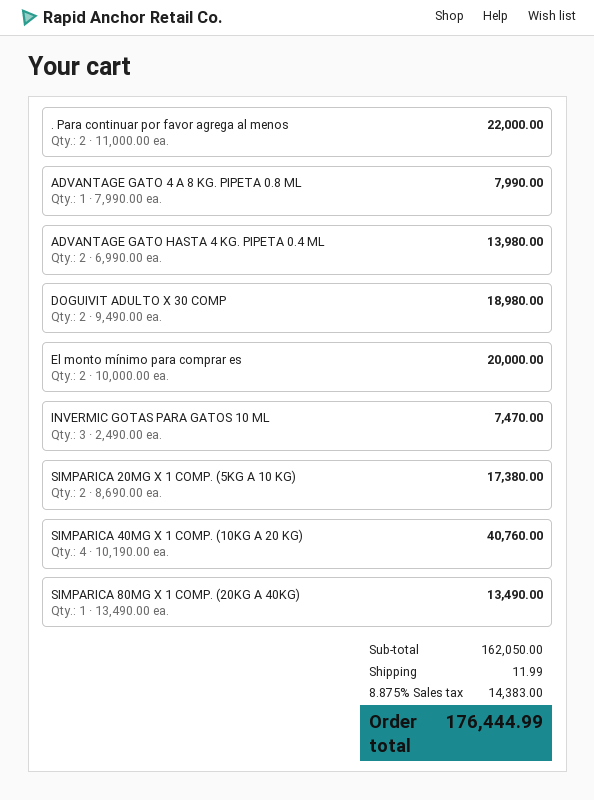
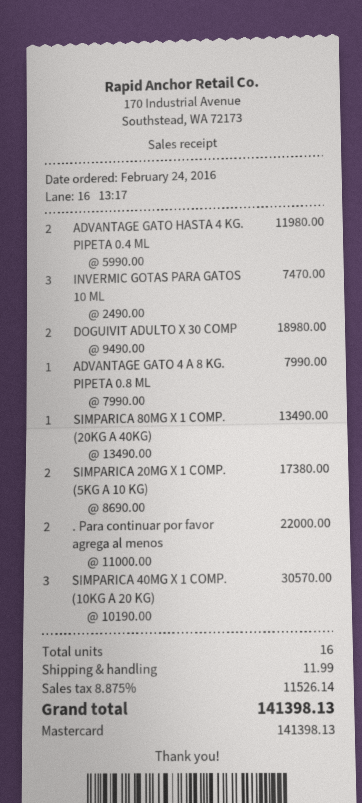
ADVANTAGE GATO HASTA 4 KG. PIPETA 0.4 ML: 2 x 6990.00 = 13980.00 -> 2 x 5990.00 = 11980.00
El monto mínimo para comprar es: 2 x 10000.00 = 20000.00 -> none
SIMPARICA 40MG X 1 COMP. (10KG A 20 KG): 4 x 10190.00 = 40760.00 -> 3 x 10190.00 = 30570.00
tax: 8.875% = 14383.00 -> 8.875% = 11526.14
total: 176444.99 -> 141398.13

